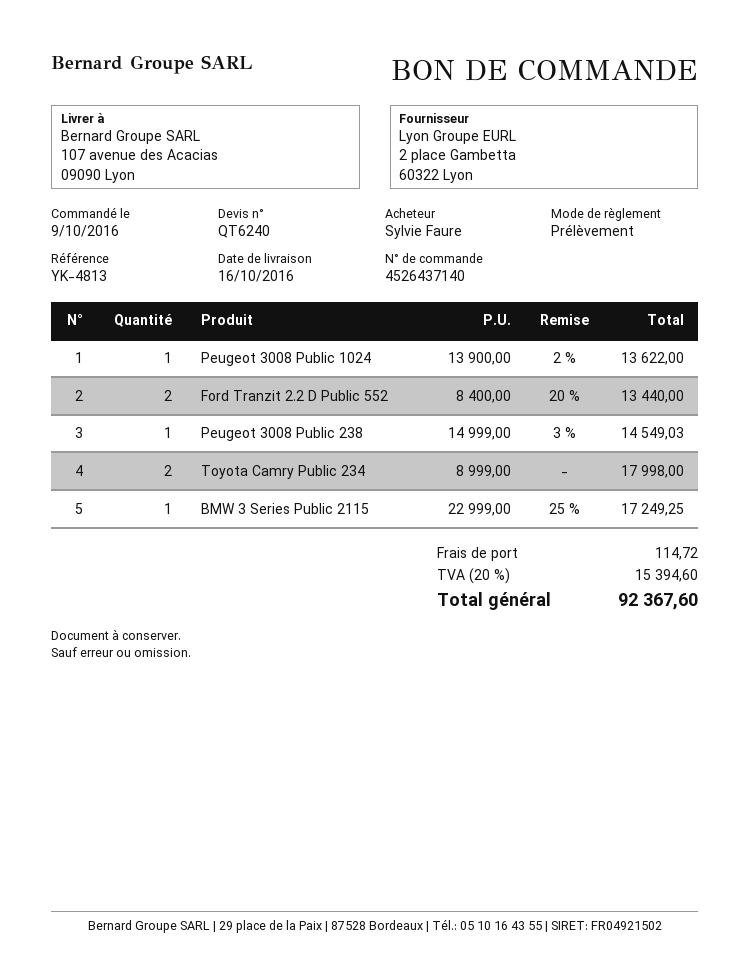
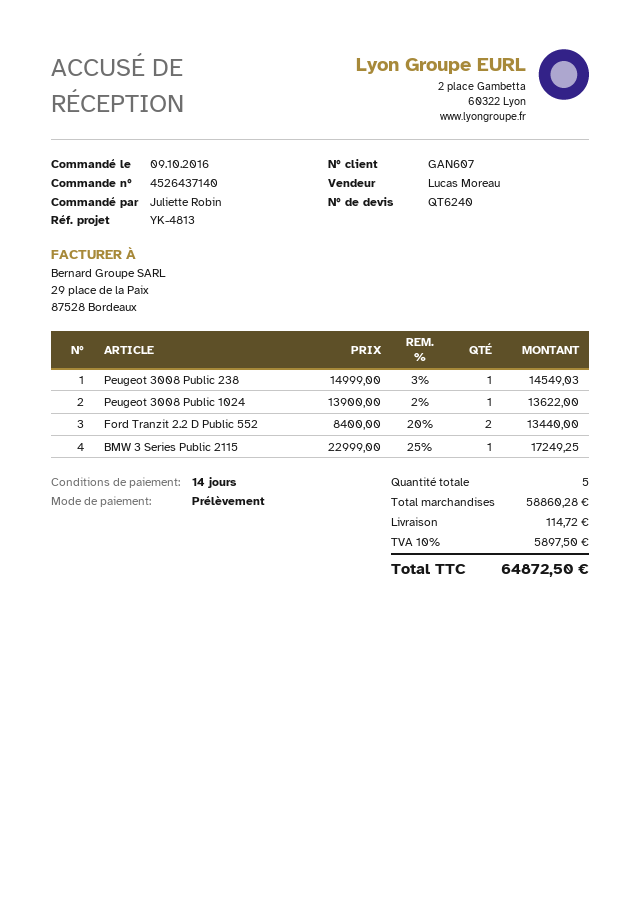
ordered by: Sylvie Faure -> Juliette Robin
Toyota Camry Public 234: 2 x 8999.00 = 17998.00 -> none
tax: 20% = 15394.60 -> 10% = 5897.50
total: 92367.60 -> 64872.50

